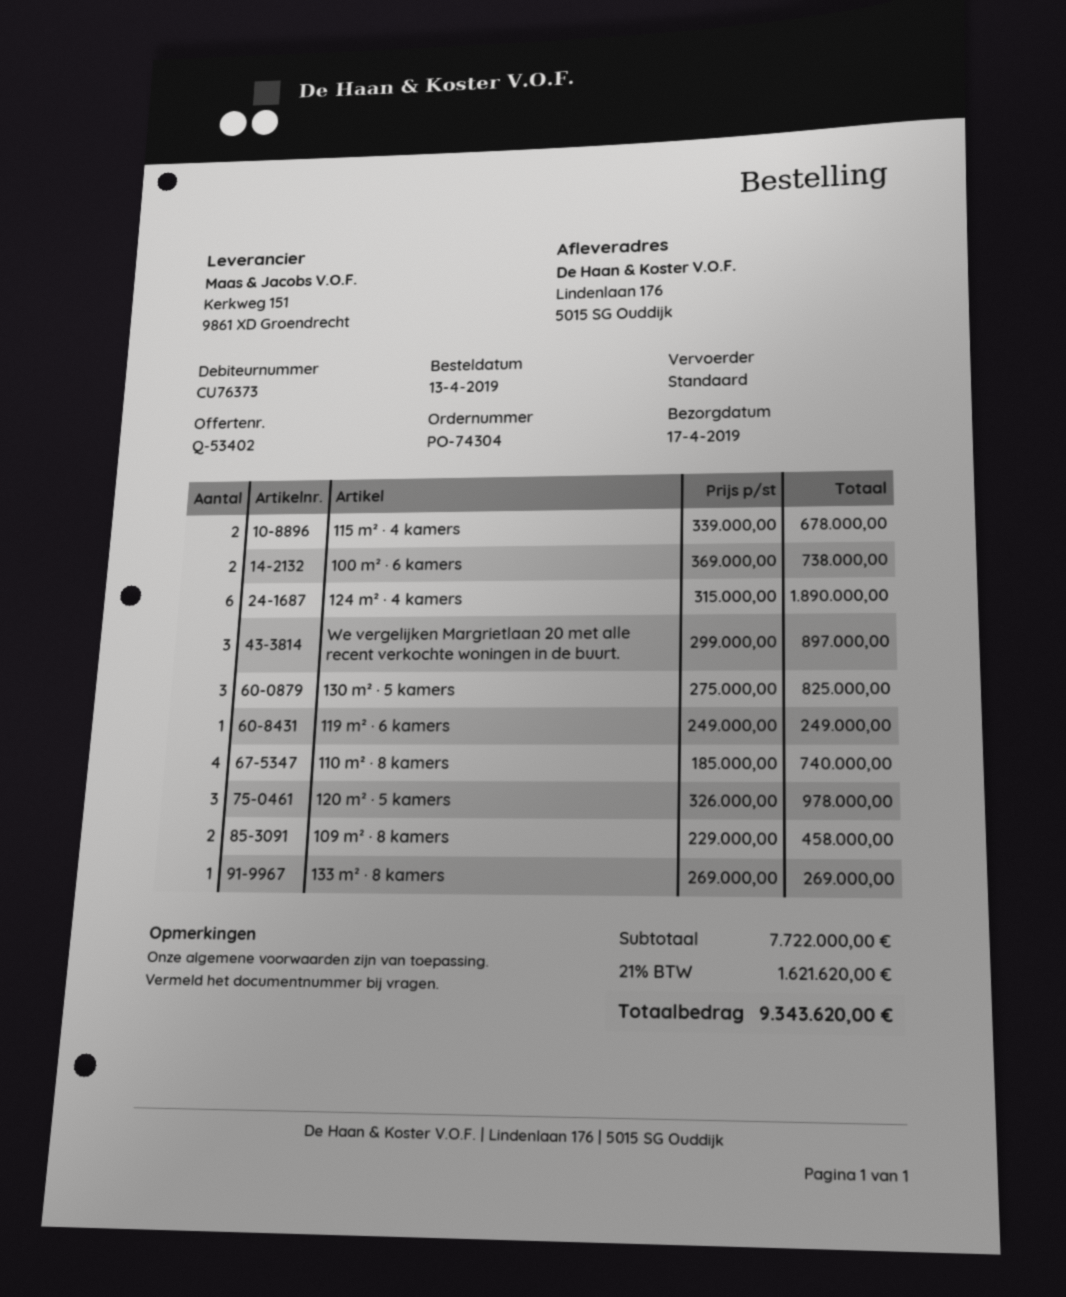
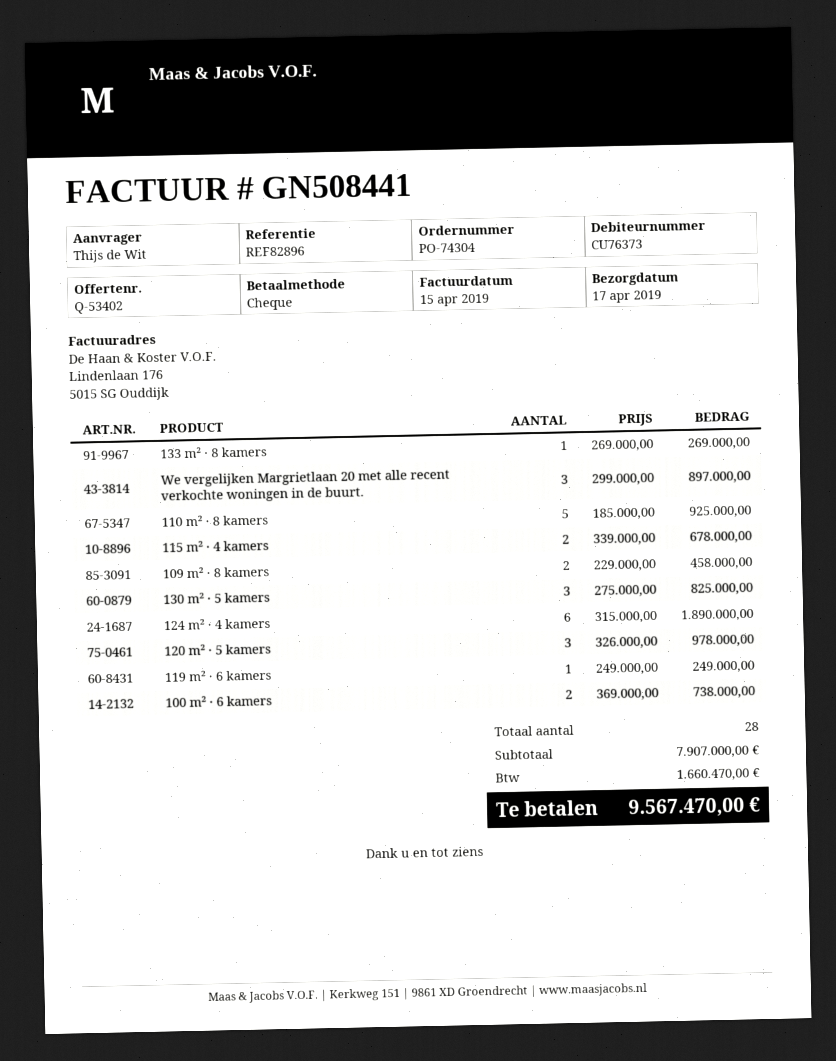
110 m² · 8 kamers: 4 x 185000.00 = 740000.00 -> 5 x 185000.00 = 925000.00
subtotal: 7722000.00 -> 7907000.00
tax: 1621620.00 -> 1660470.00
total: 9343620.00 -> 9567470.00

